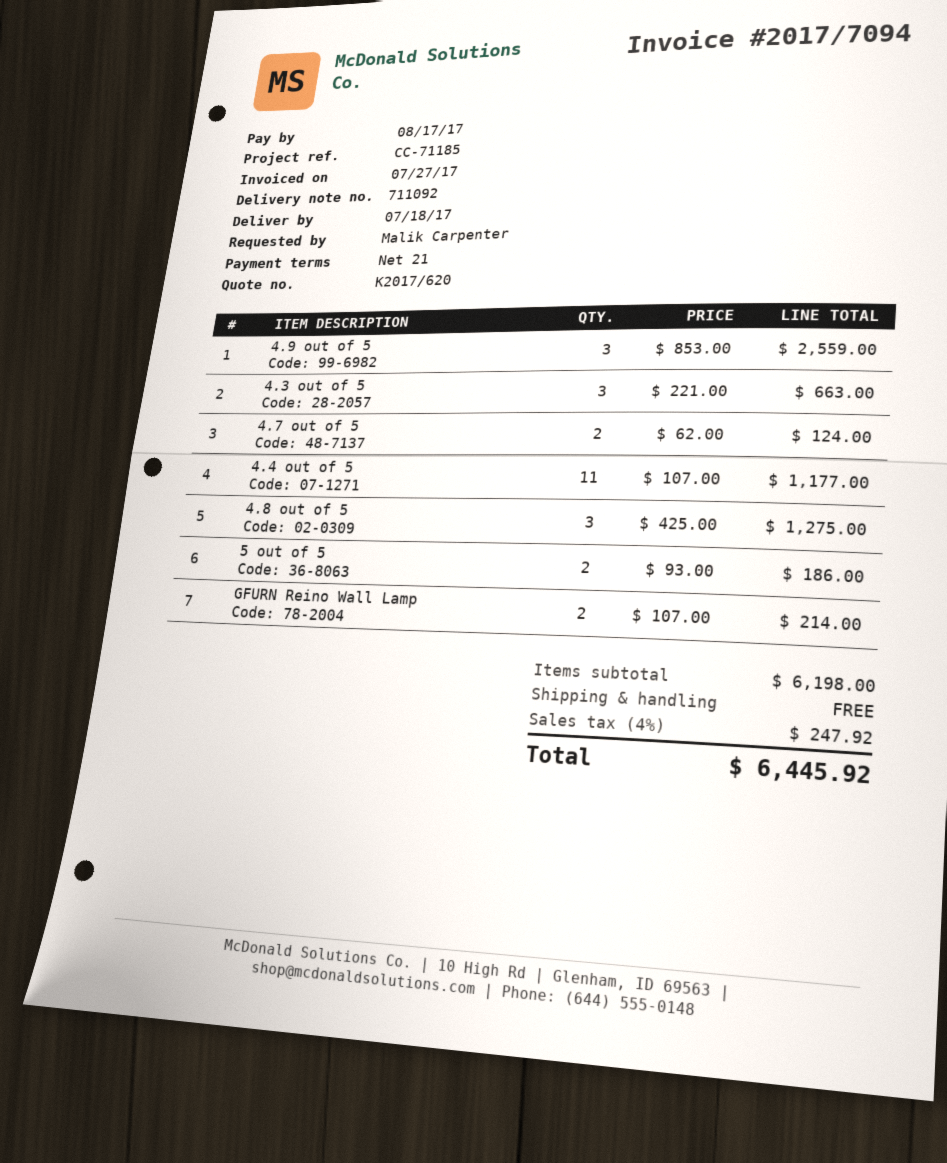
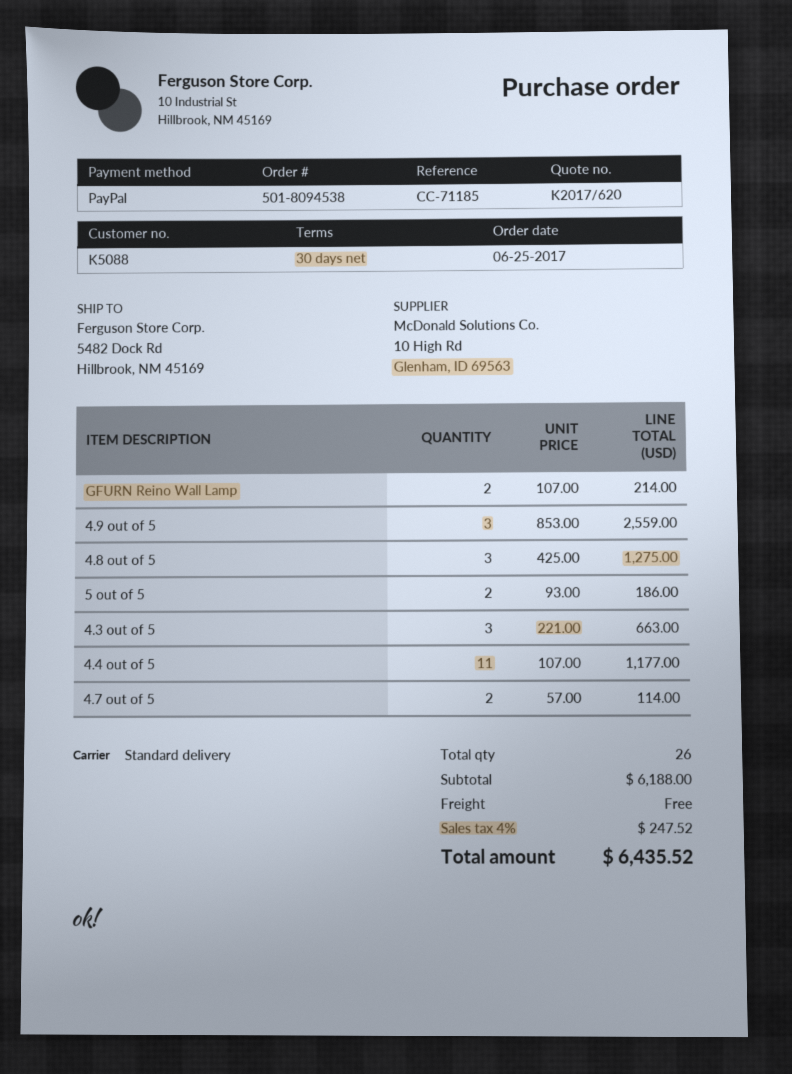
payment terms: 21 days -> 30 days
4.7 out of 5: 2 x 62.00 = 124.00 -> 2 x 57.00 = 114.00
subtotal: 6198.00 -> 6188.00
tax: 4% = 247.92 -> 4% = 247.52
total: 6445.92 -> 6435.52

